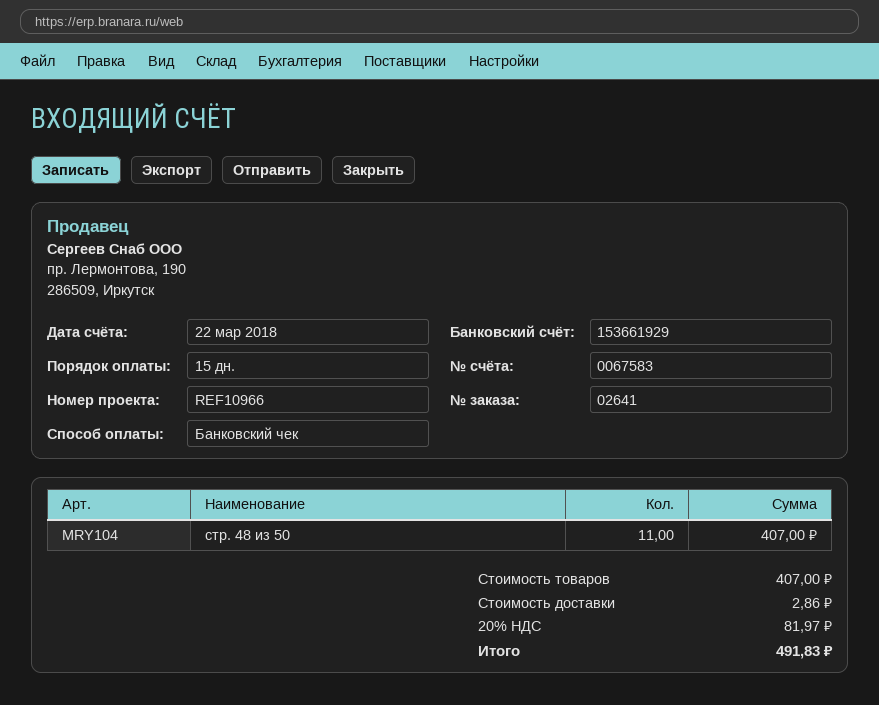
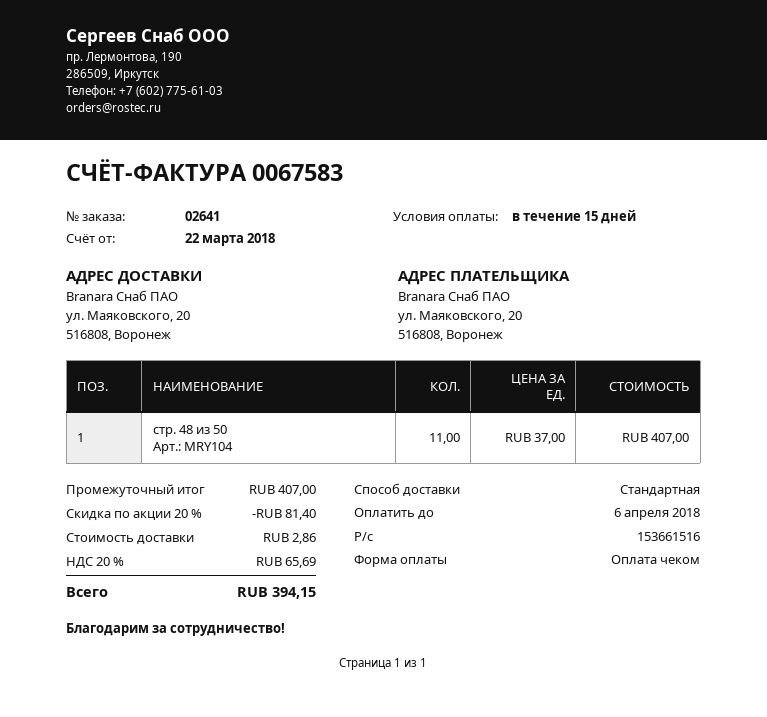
bank account: 153661929 -> 153661516
discount: none -> 20% = 81.40
tax: 20% = 81.97 -> 20% = 65.69
total: 491.83 -> 394.15

